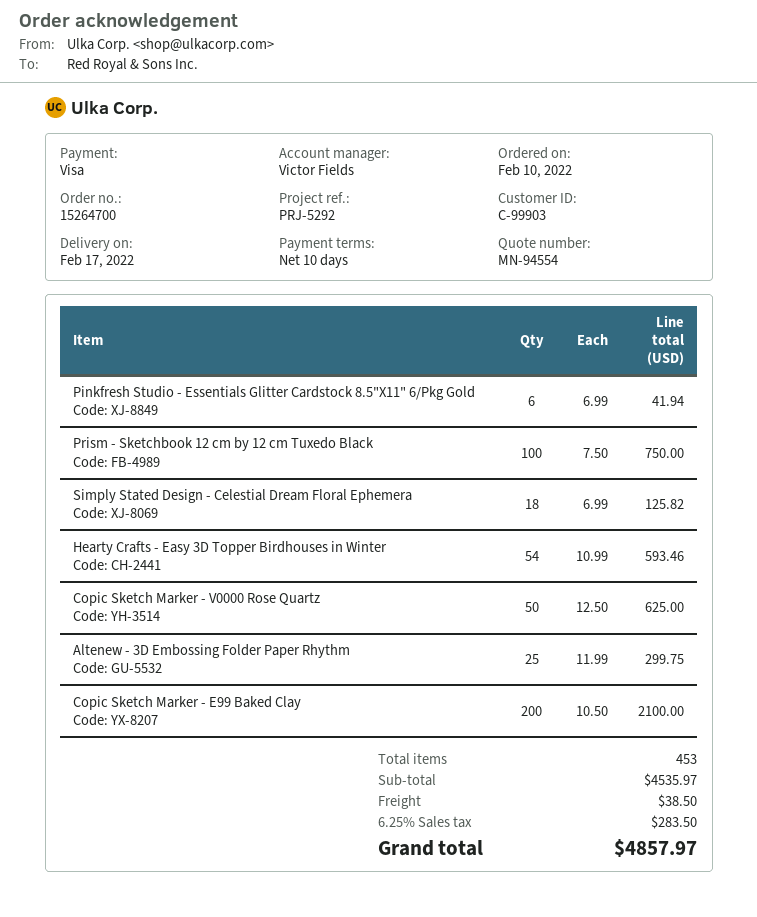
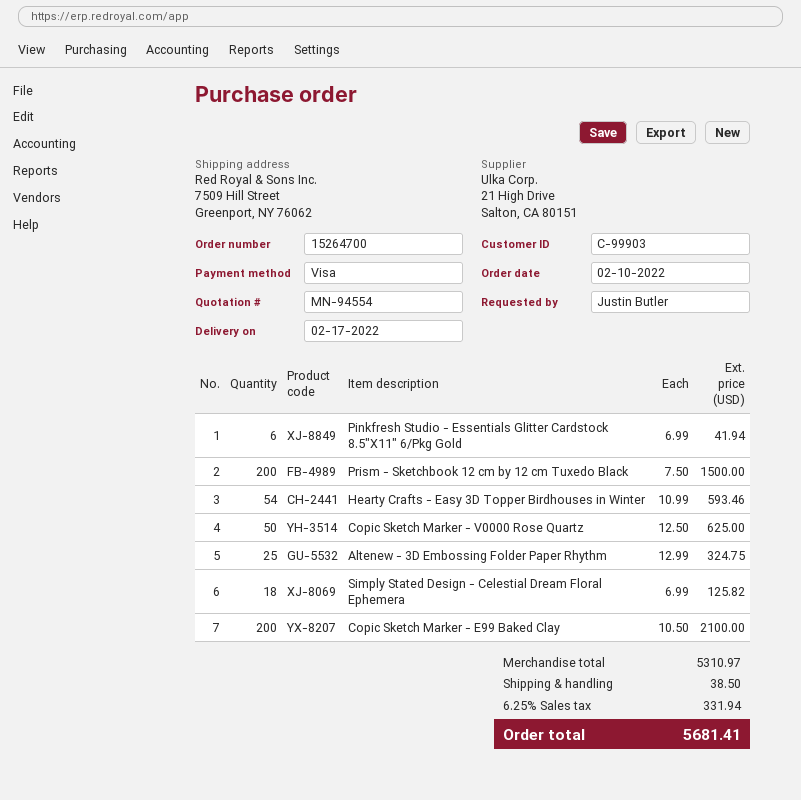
Prism - Sketchbook 12 cm by 12 cm Tuxedo Black: 100 x 7.50 = 750.00 -> 200 x 7.50 = 1500.00
Altenew - 3D Embossing Folder Paper Rhythm: 25 x 11.99 = 299.75 -> 25 x 12.99 = 324.75
subtotal: 4535.97 -> 5310.97
tax: 6.25% = 283.50 -> 6.25% = 331.94
total: 4857.97 -> 5681.41

